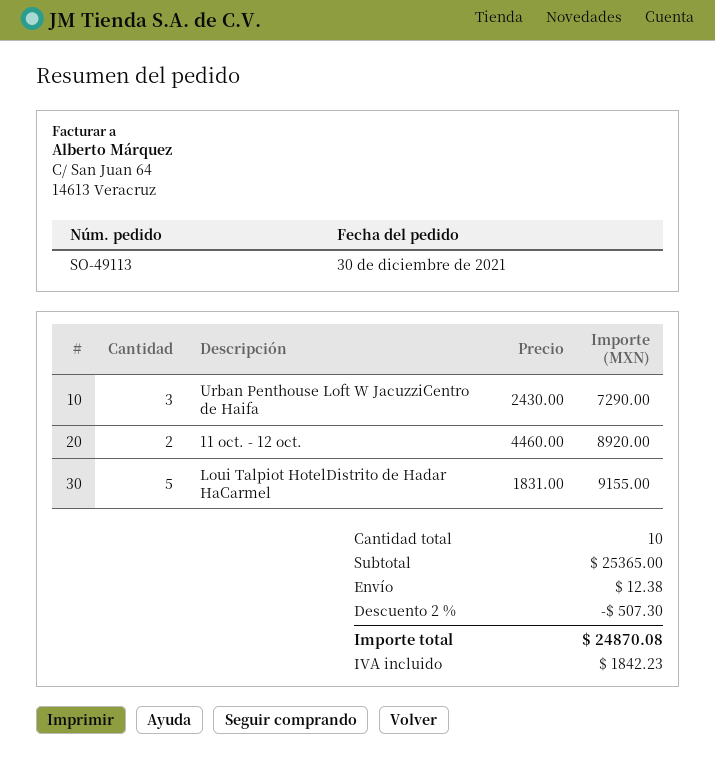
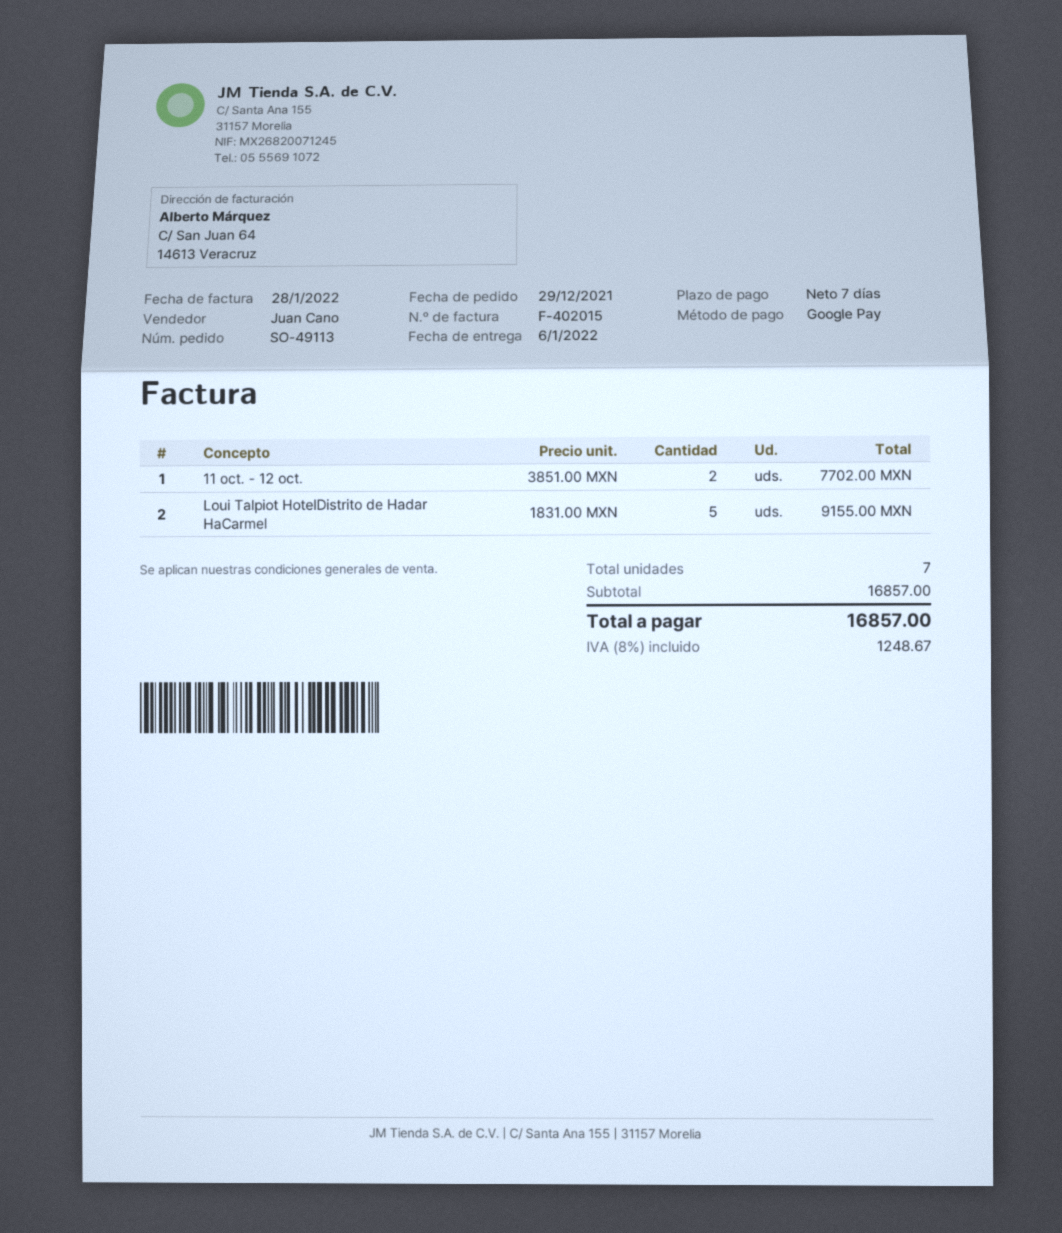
order date: 2021-12-30 -> 2021-12-29
Urban Penthouse Loft W JacuzziCentro de Haifa: 3 x 2430.00 = 7290.00 -> none
11 oct. - 12 oct.: 2 x 4460.00 = 8920.00 -> 2 x 3851.00 = 7702.00
total quantity: 10 -> 7
subtotal: 25365.00 -> 16857.00
discount: 2% = 507.30 -> none
shipping: 12.38 -> none
tax: 1842.23 -> 1248.67
total: 24870.08 -> 16857.00

